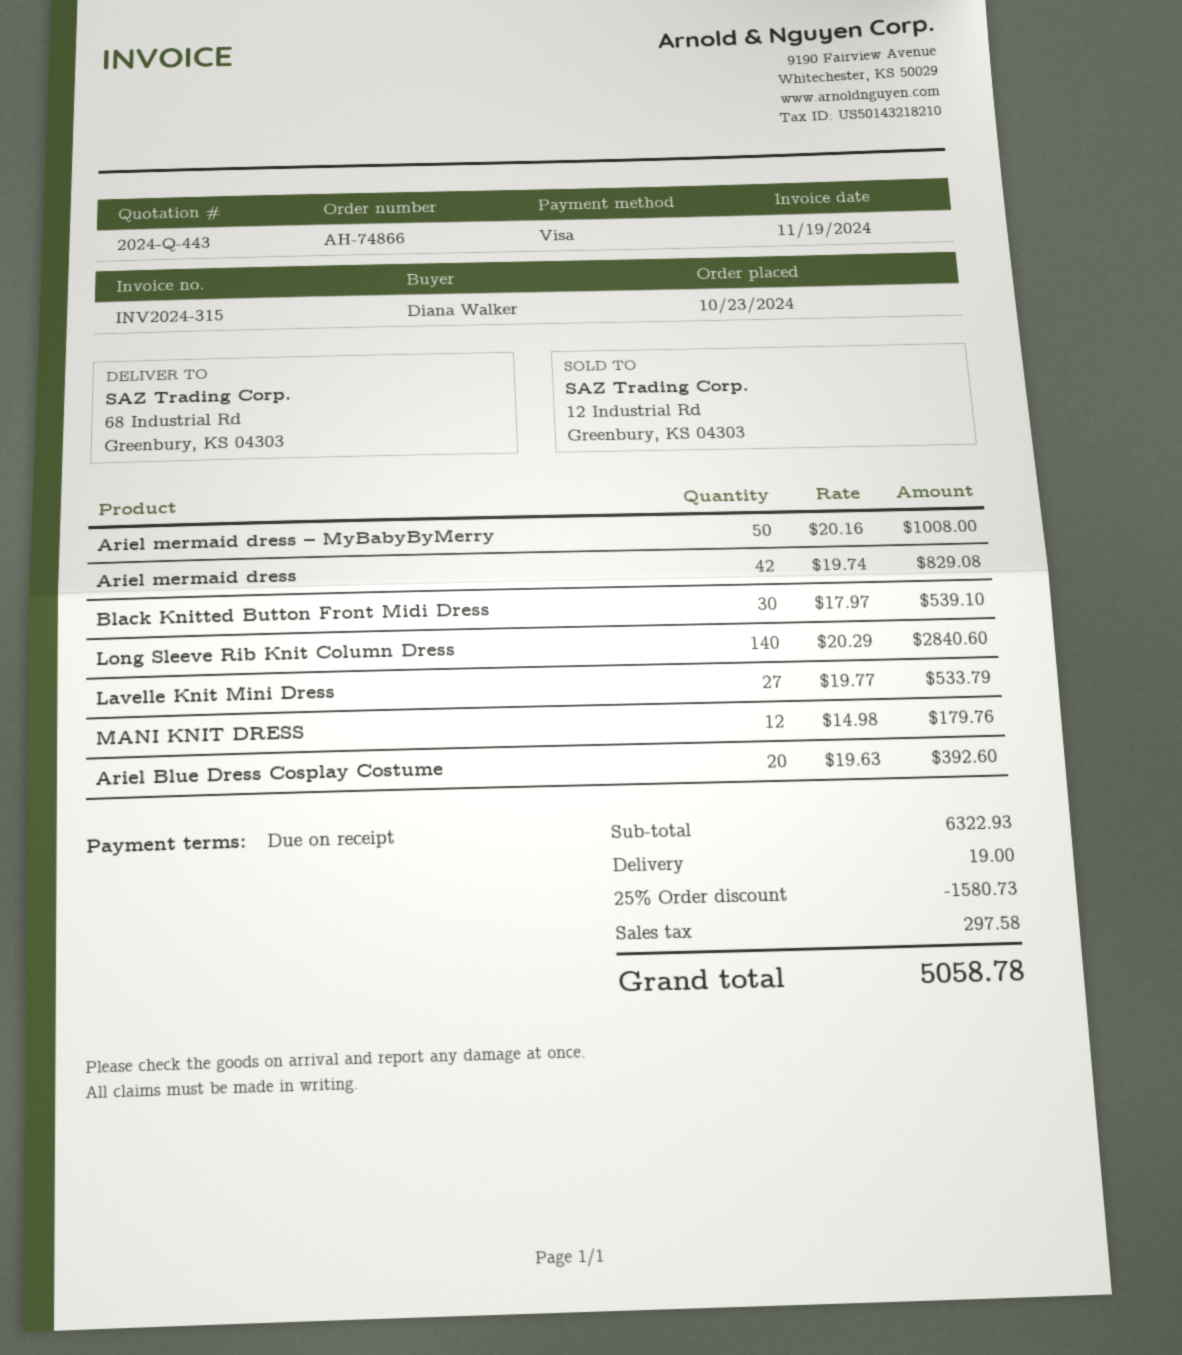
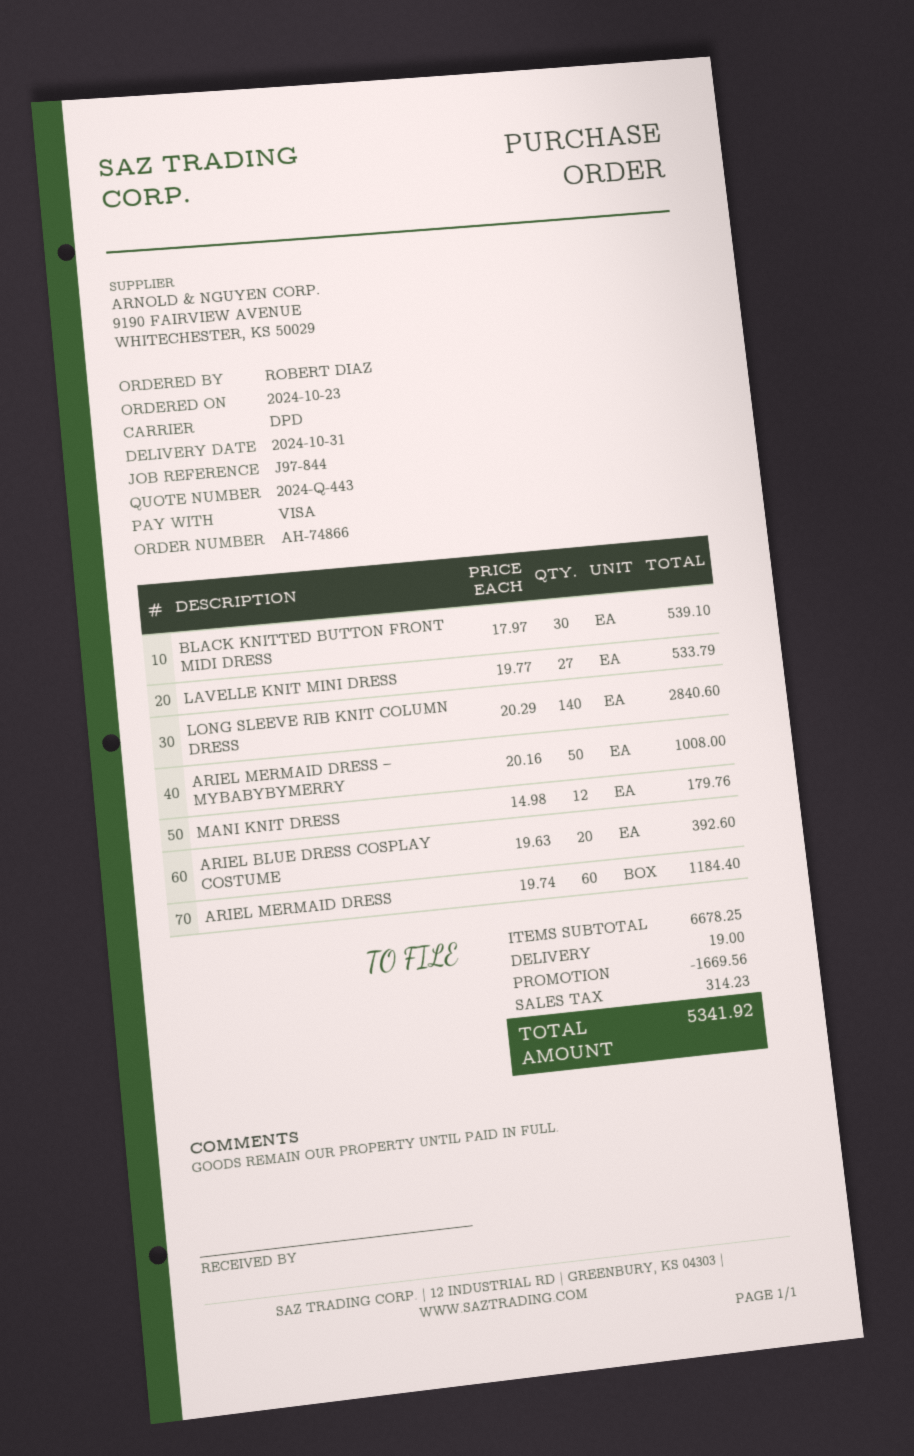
ordered by: Diana Walker -> ROBERT DIAZ
Ariel mermaid dress: 42 x 19.74 = 829.08 -> 60 x 19.74 = 1184.40
subtotal: 6322.93 -> 6678.25
discount: 1580.73 -> 1669.56
tax: 297.58 -> 314.23
total: 5058.78 -> 5341.92

